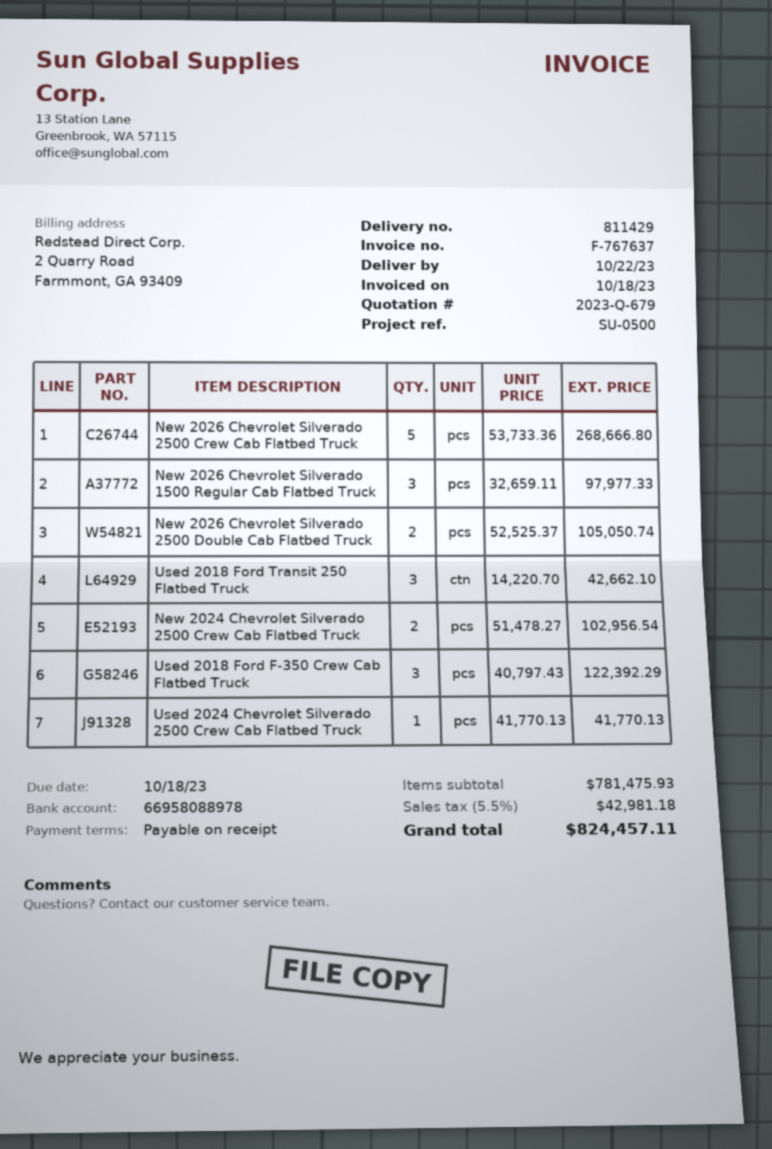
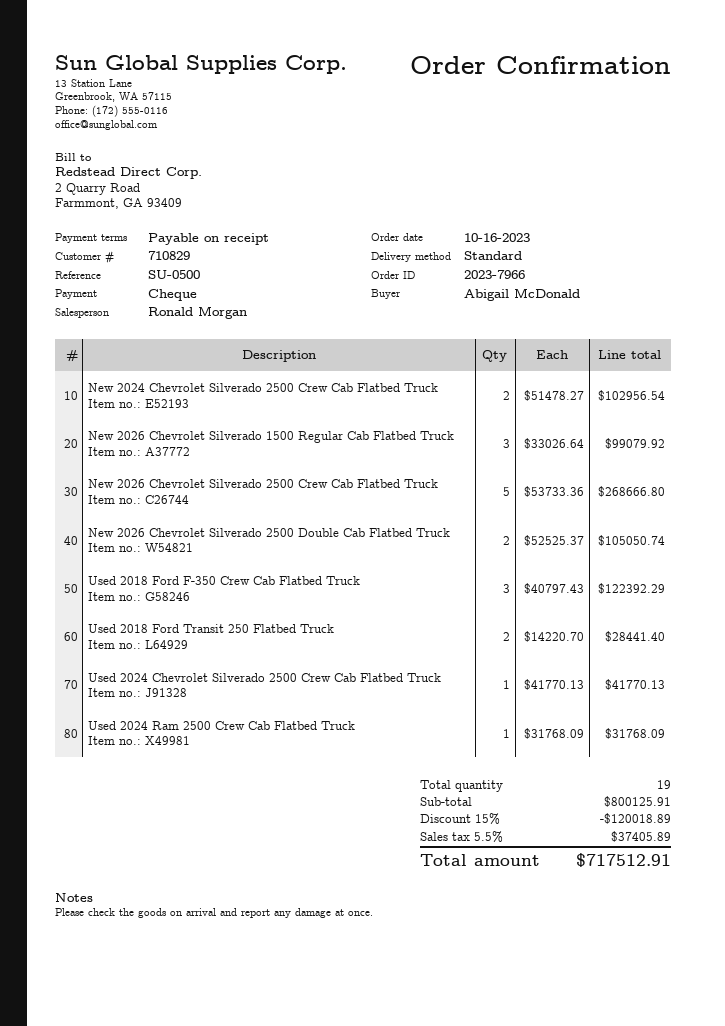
New 2026 Chevrolet Silverado 1500 Regular Cab Flatbed Truck: 3 x 32659.11 = 97977.33 -> 3 x 33026.64 = 99079.92
Used 2018 Ford Transit 250 Flatbed Truck: 3 x 14220.70 = 42662.10 -> 2 x 14220.70 = 28441.40
Used 2024 Ram 2500 Crew Cab Flatbed Truck: none -> 1 x 31768.09 = 31768.09
subtotal: 781475.93 -> 800125.91
discount: none -> 15% = 120018.89
tax: 5.5% = 42981.18 -> 5.5% = 37405.89
total: 824457.11 -> 717512.91

